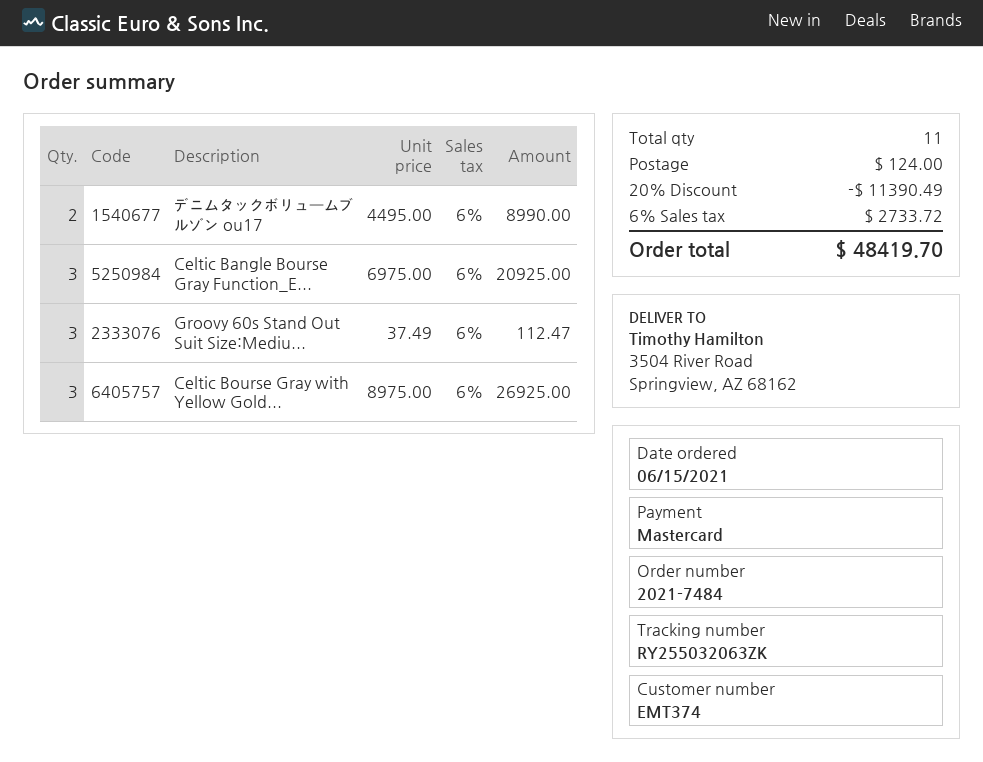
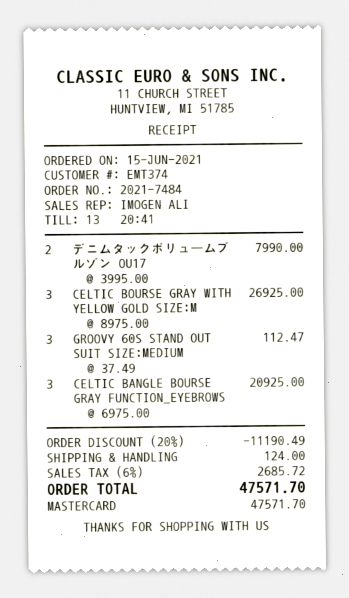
デニムタックボリュームブルゾン ou17: 2 x 4495.00 = 8990.00 -> 2 x 3995.00 = 7990.00
discount: 20% = 11390.49 -> 20% = 11190.49
tax: 6% = 2733.72 -> 6% = 2685.72
total: 48419.70 -> 47571.70

